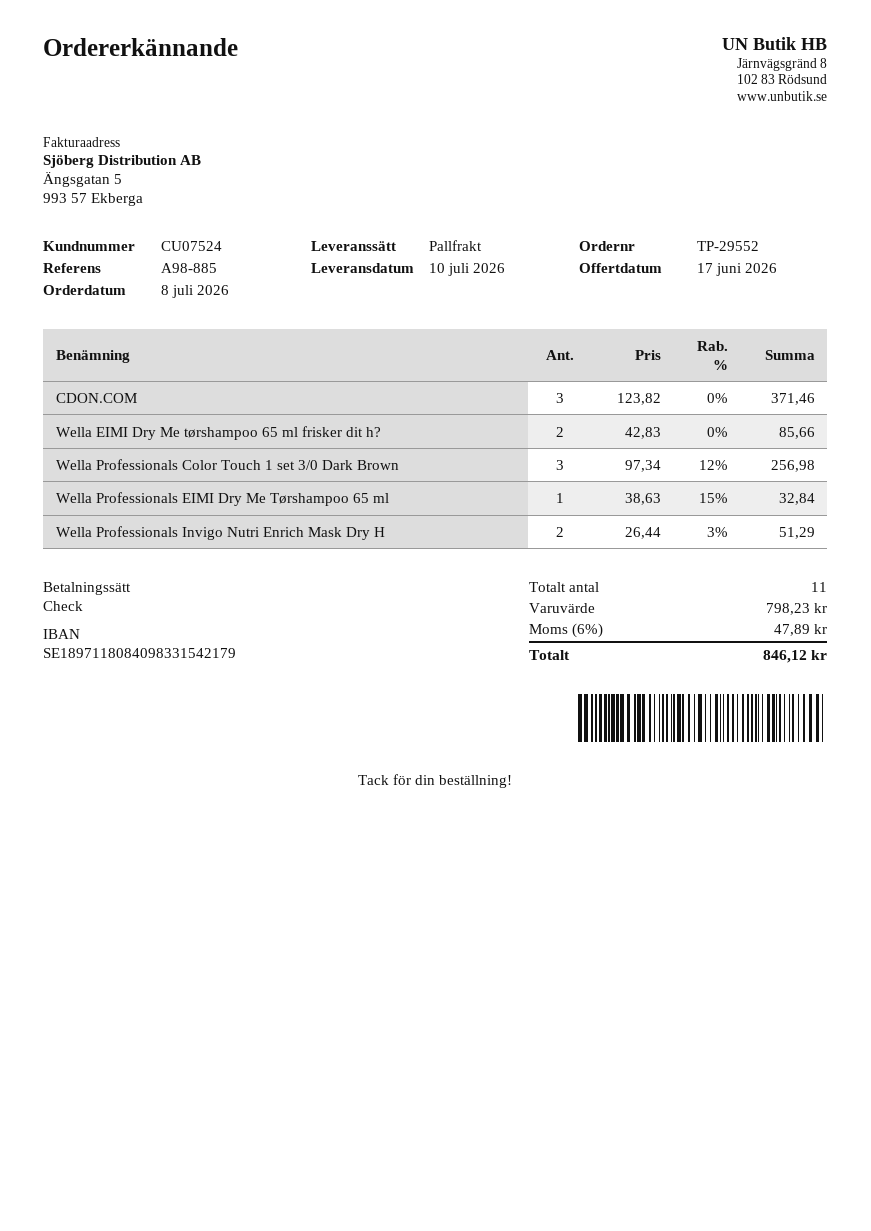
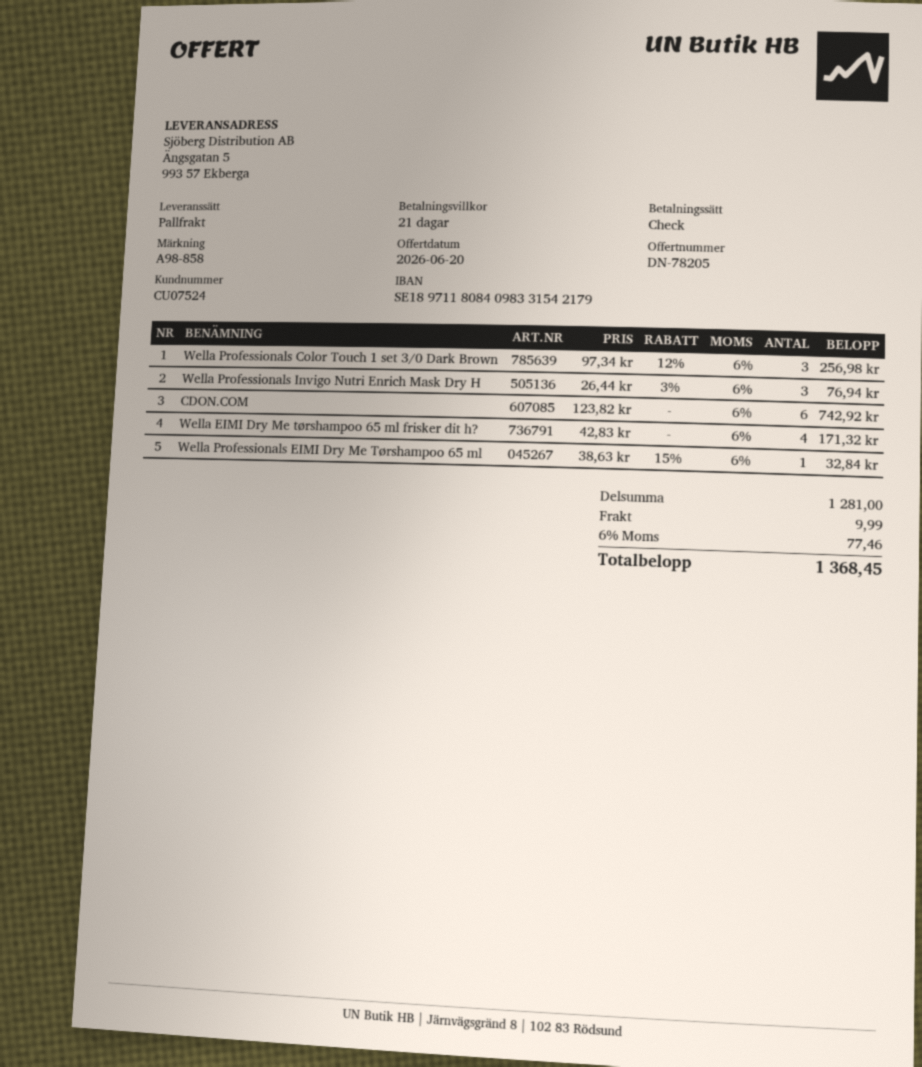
quote date: 2026-06-17 -> 2026-06-20
reference: A98-885 -> A98-858
CDON.COM: 3 x 123.82 = 371.46 -> 6 x 123.82 = 742.92
Wella EIMI Dry Me tørshampoo 65 ml frisker dit h?: 2 x 42.83 = 85.66 -> 4 x 42.83 = 171.32
Wella Professionals Invigo Nutri Enrich Mask Dry H: 2 x 26.44 - 3% = 51.29 -> 3 x 26.44 - 3% = 76.94
subtotal: 798.23 -> 1281.00
shipping: none -> 9.99
tax: 6% = 47.89 -> 6% = 77.46
total: 846.12 -> 1368.45

